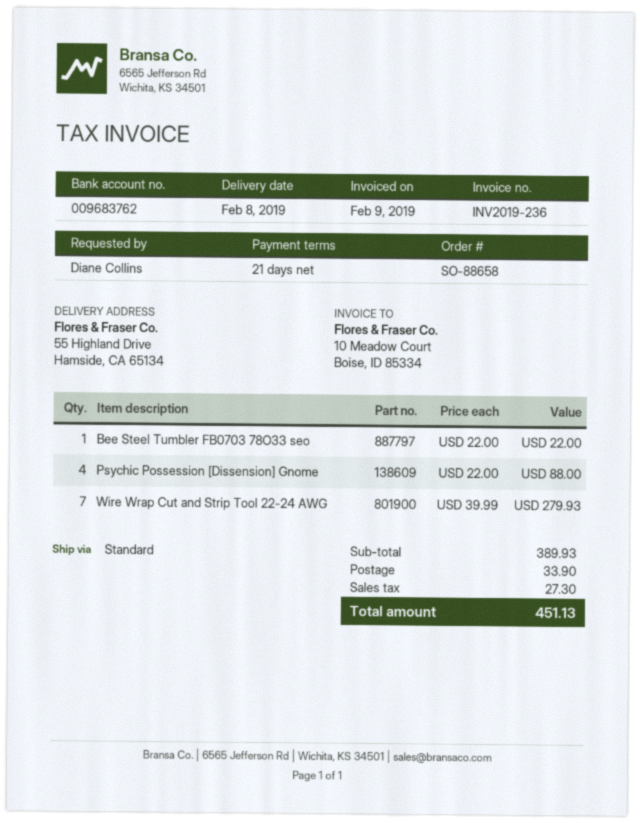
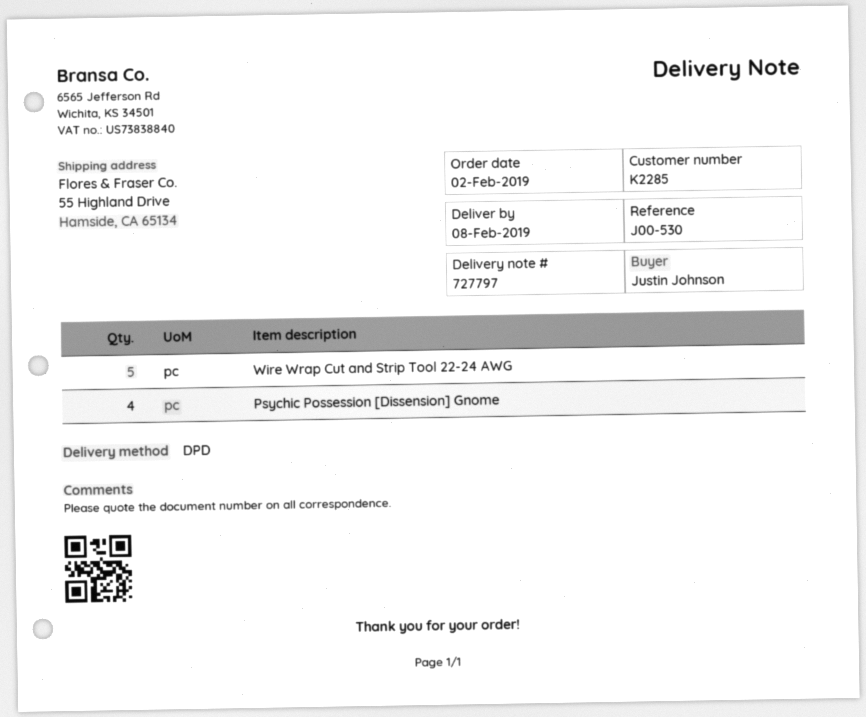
ordered by: Diane Collins -> Justin Johnson
shipping method: standard -> DPD
Bee Steel Tumbler FB0703 78O33 seo: 1 -> none
Wire Wrap Cut and Strip Tool 22-24 AWG: 7 -> 5

